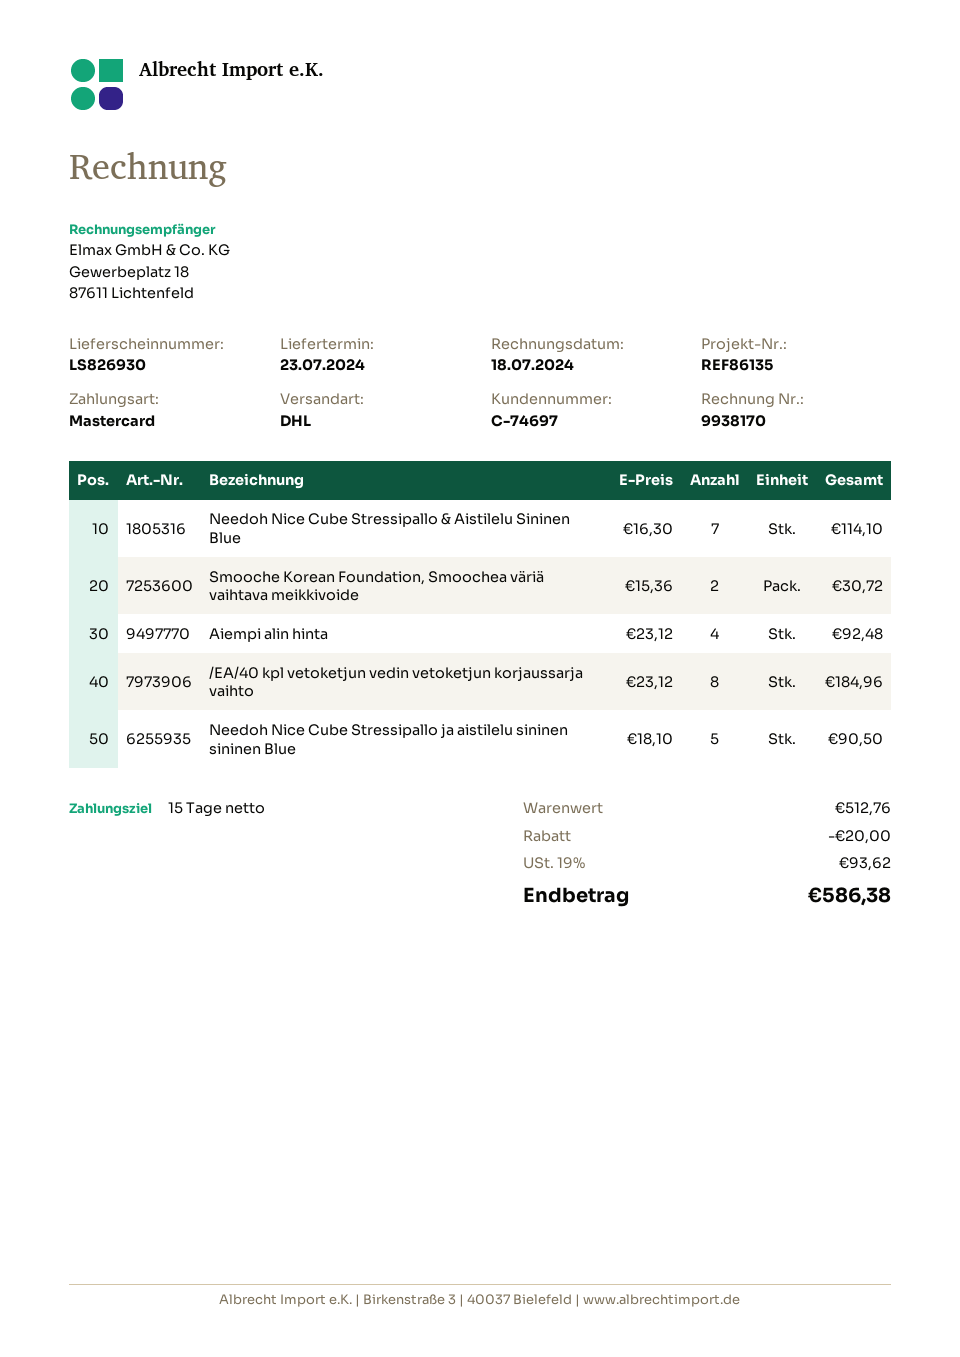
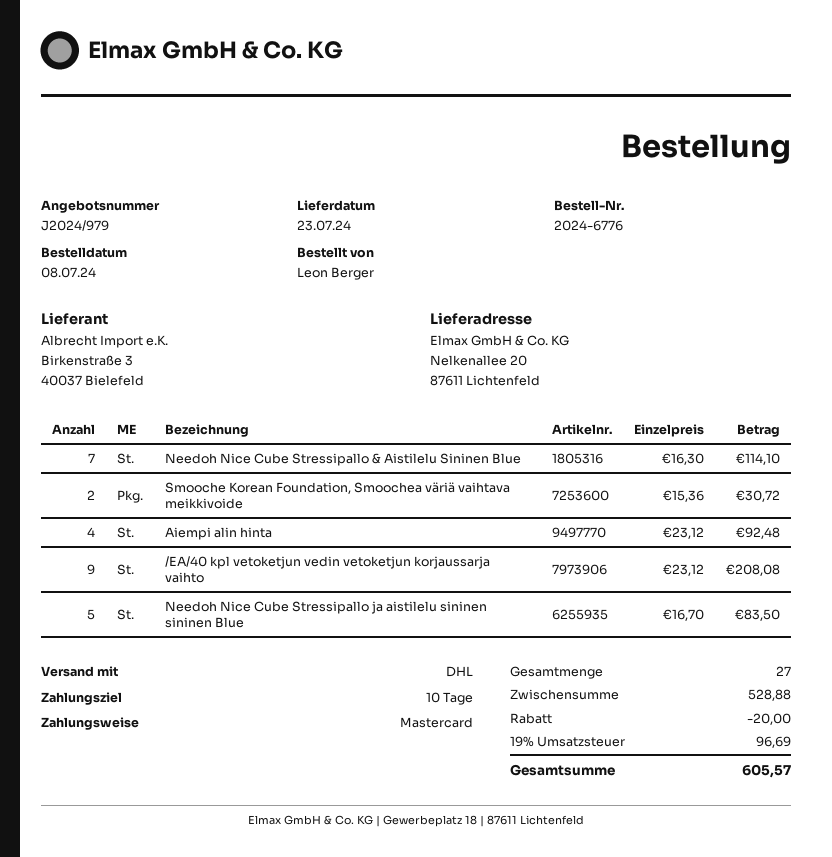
payment terms: 15 days -> 10 days
/EA/40 kpl vetoketjun vedin vetoketjun korjaussarja vaihto: 8 x 23.12 = 184.96 -> 9 x 23.12 = 208.08
Needoh Nice Cube Stressipallo ja aistilelu sininen sininen Blue: 5 x 18.10 = 90.50 -> 5 x 16.70 = 83.50
subtotal: 512.76 -> 528.88
tax: 19% = 93.62 -> 19% = 96.69
total: 586.38 -> 605.57

